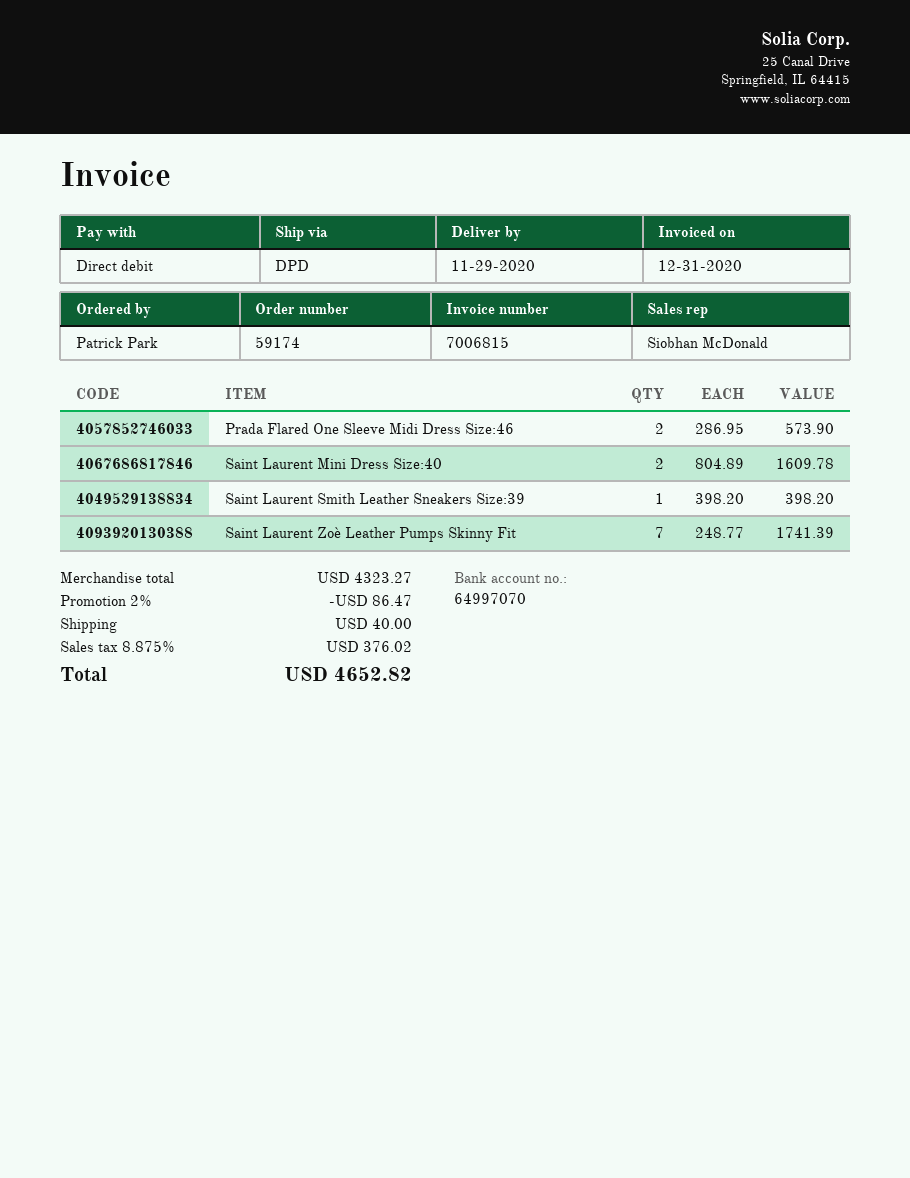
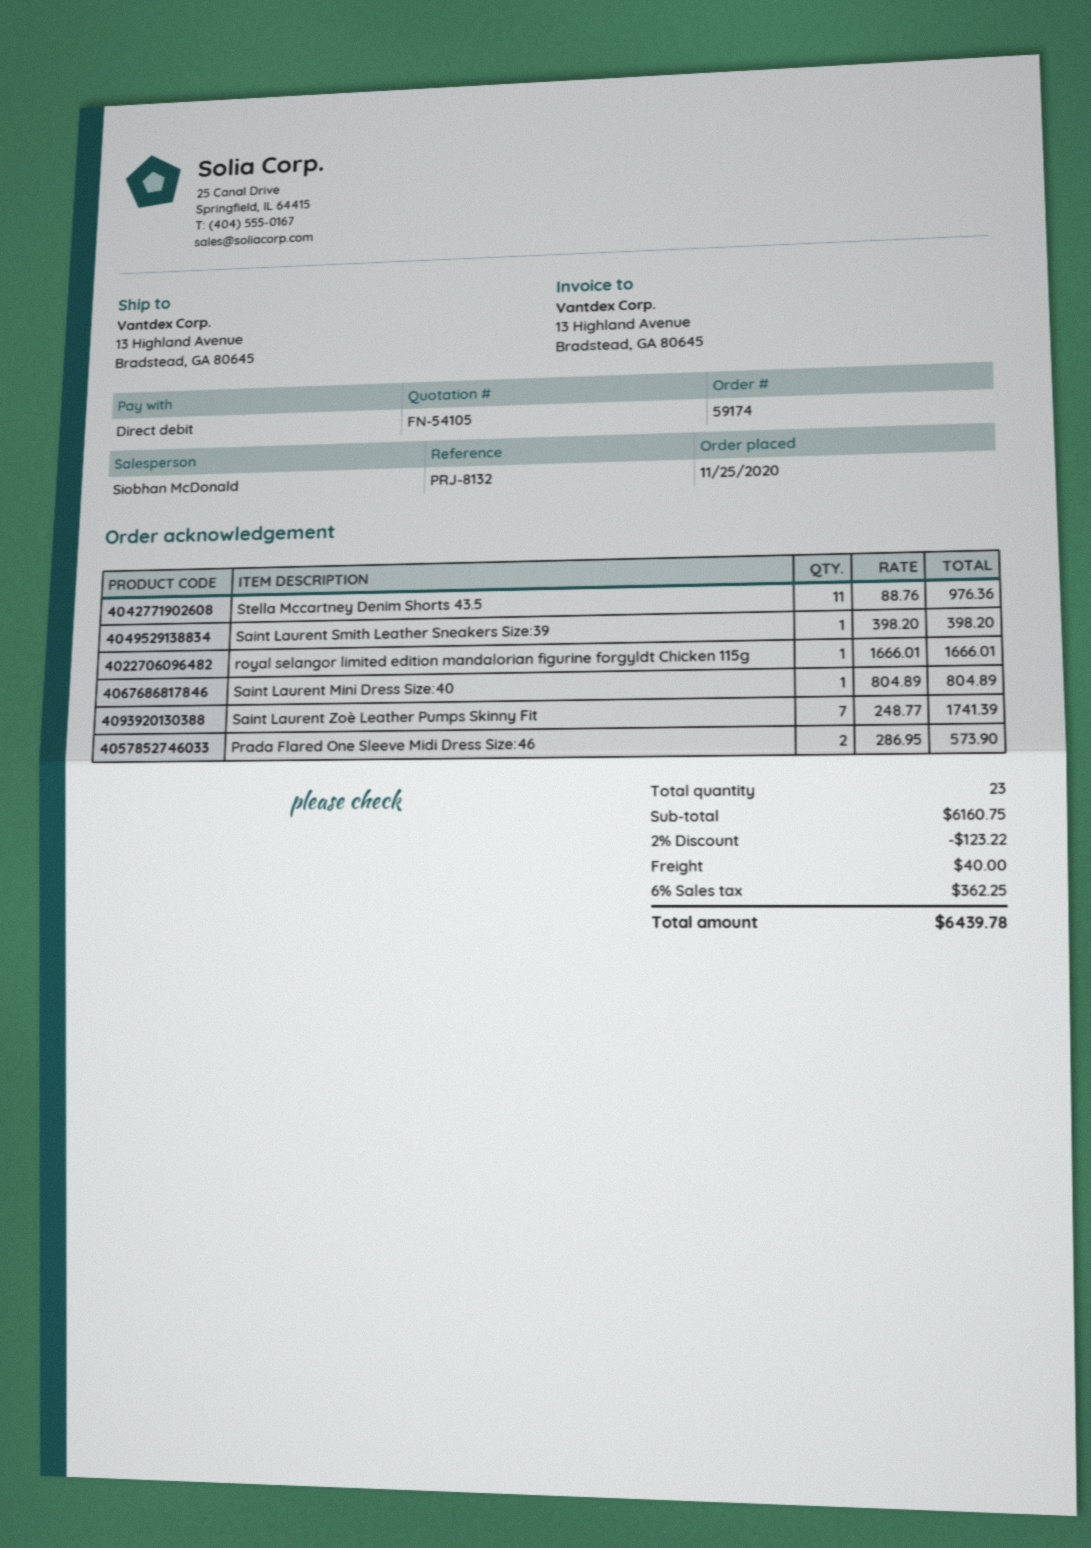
Saint Laurent Mini Dress Size:40: 2 x 804.89 = 1609.78 -> 1 x 804.89 = 804.89
Stella Mccartney Denim Shorts 43.5: none -> 11 x 88.76 = 976.36
royal selangor limited edition mandalorian figurine forgyldt Chicken 115g: none -> 1 x 1666.01 = 1666.01
subtotal: 4323.27 -> 6160.75
discount: 2% = 86.47 -> 2% = 123.22
tax: 8.875% = 376.02 -> 6% = 362.25
total: 4652.82 -> 6439.78

